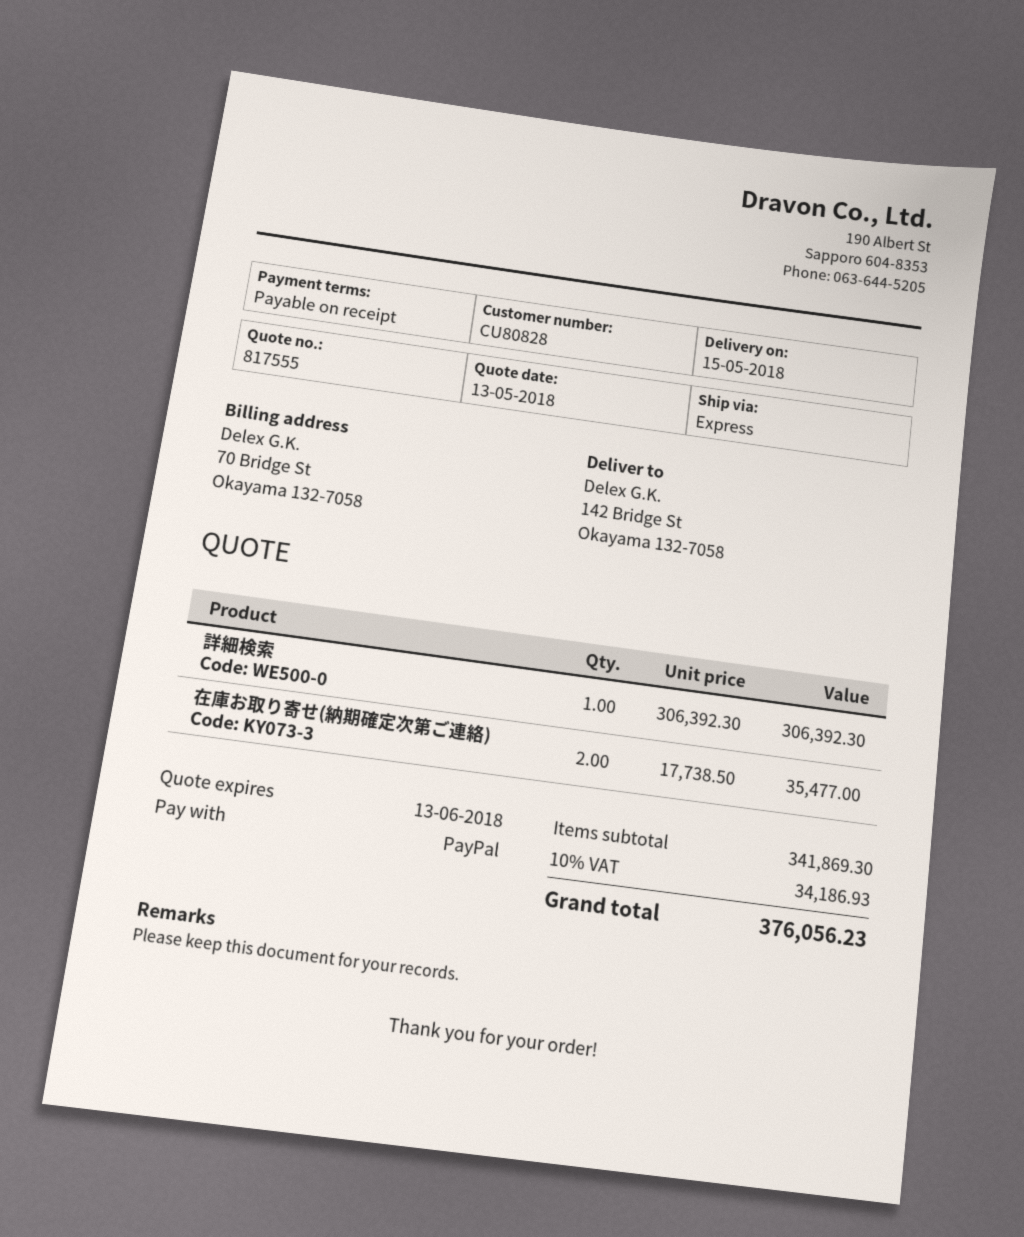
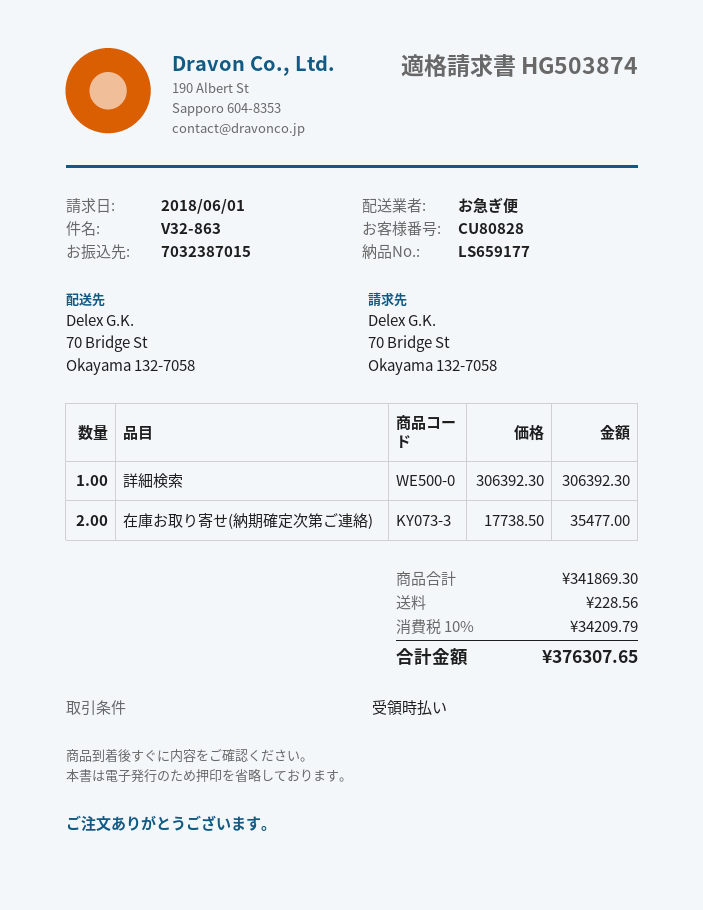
ship to: 142 Bridge St, Okayama 132-7058 -> 70 Bridge St, Okayama 132-7058
shipping: none -> 228.56
tax: 10% = 34186.93 -> 10% = 34209.79
total: 376056.23 -> 376307.65

